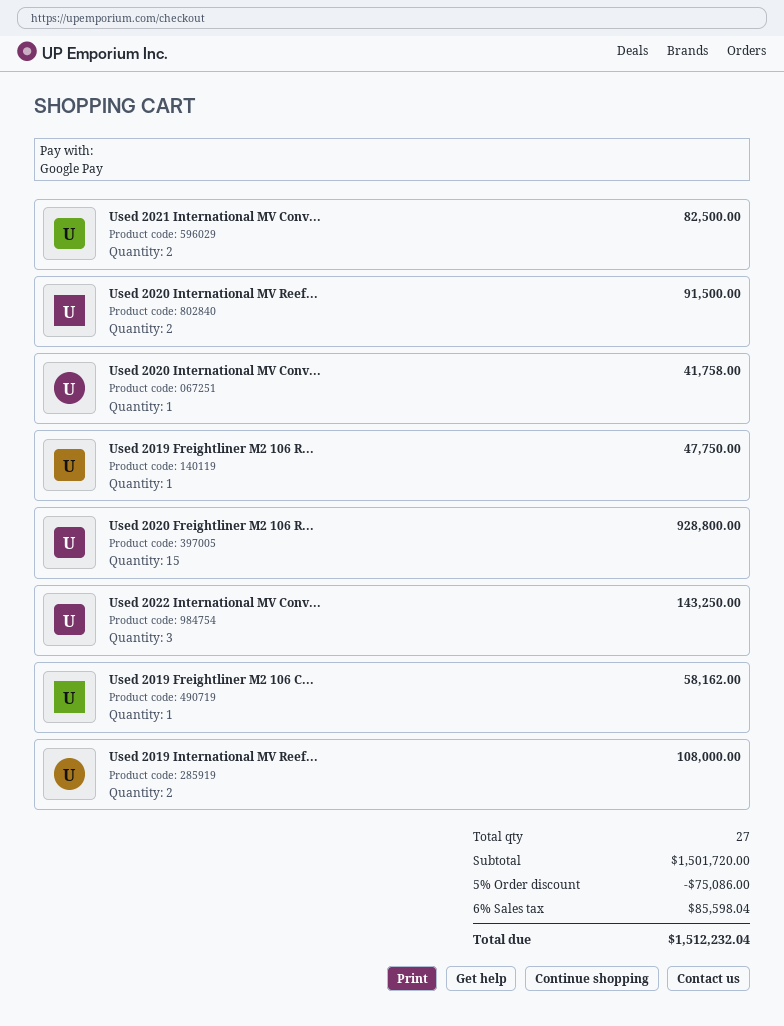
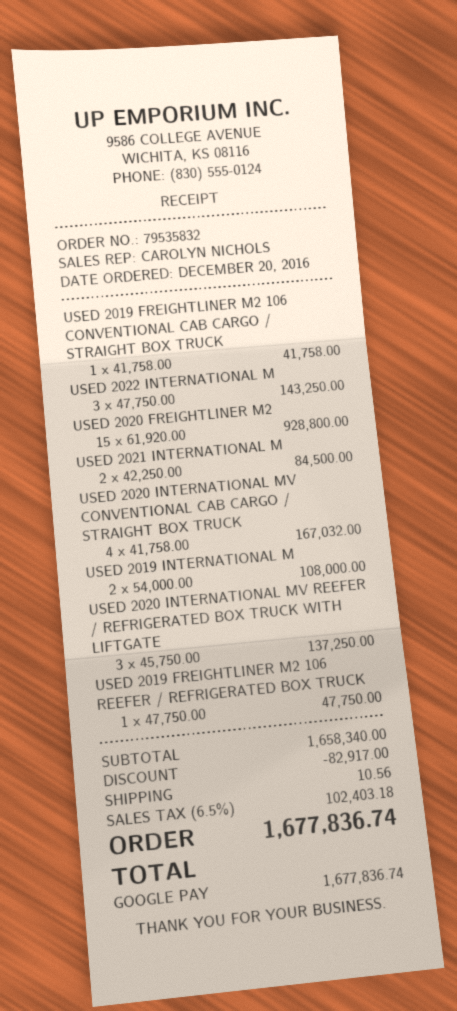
Used 2021 International MV Conv...: 2 for 82500.00 -> 2 for 84500.00
Used 2020 International MV Reef...: 2 for 91500.00 -> 3 for 137250.00
Used 2020 International MV Conv...: 1 for 41758.00 -> 4 for 167032.00
Used 2019 Freightliner M2 106 C...: 1 for 58162.00 -> 1 for 41758.00
subtotal: 1501720.00 -> 1658340.00
discount: 75086.00 -> 82917.00
shipping: none -> 10.56
tax: 6% = 85598.04 -> 6.5% = 102403.18
total: 1512232.04 -> 1677836.74

